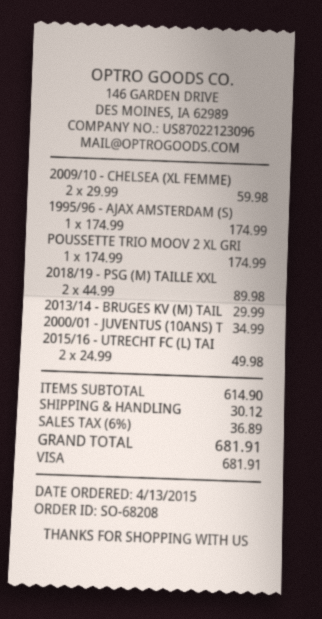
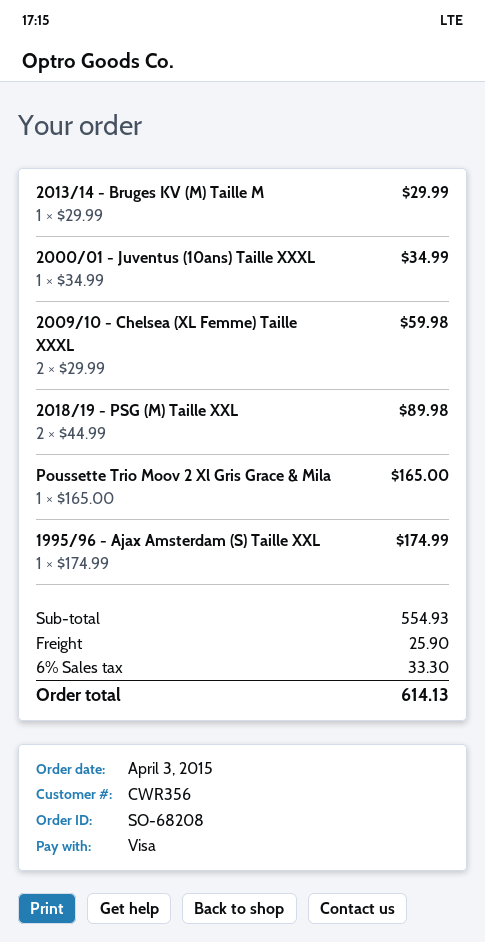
order date: 2015-04-13 -> 2015-04-03
POUSSETTE TRIO MOOV 2 XL GRI: 1 x 174.99 = 174.99 -> 1 x 165.00 = 165.00
2015/16 - UTRECHT FC (L) TAI: 2 x 24.99 = 49.98 -> none
subtotal: 614.90 -> 554.93
shipping: 30.12 -> 25.90
tax: 6% = 36.89 -> 6% = 33.30
total: 681.91 -> 614.13

